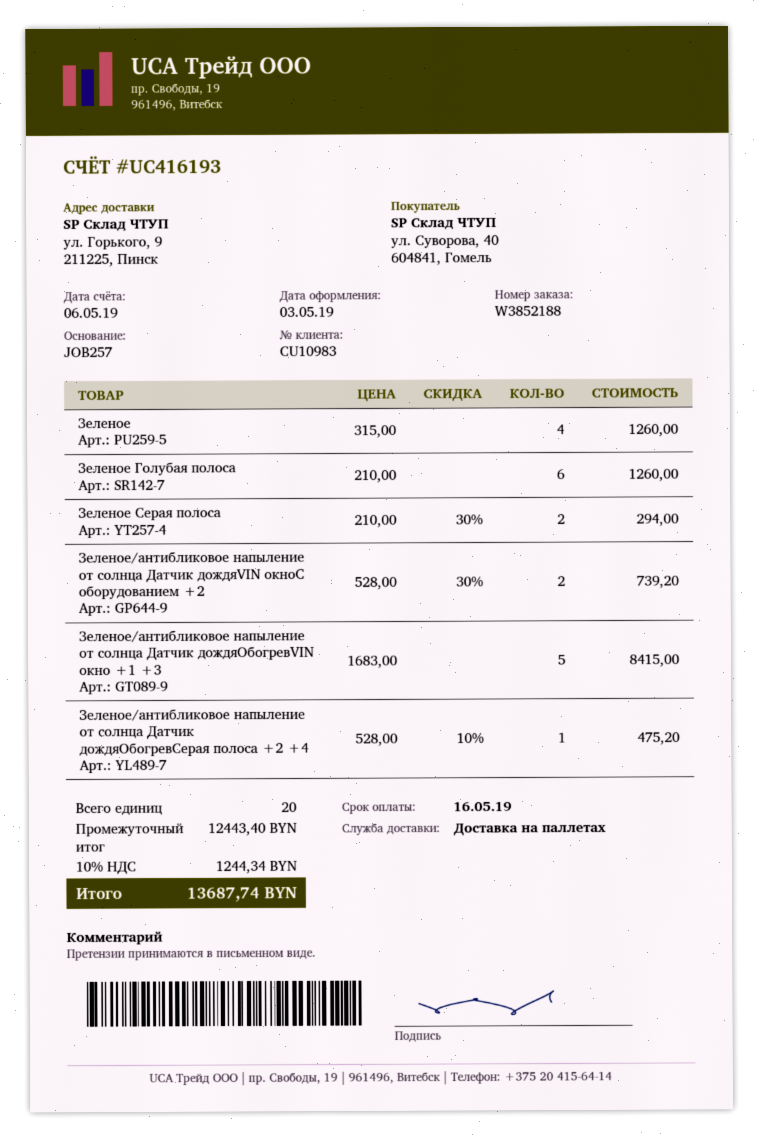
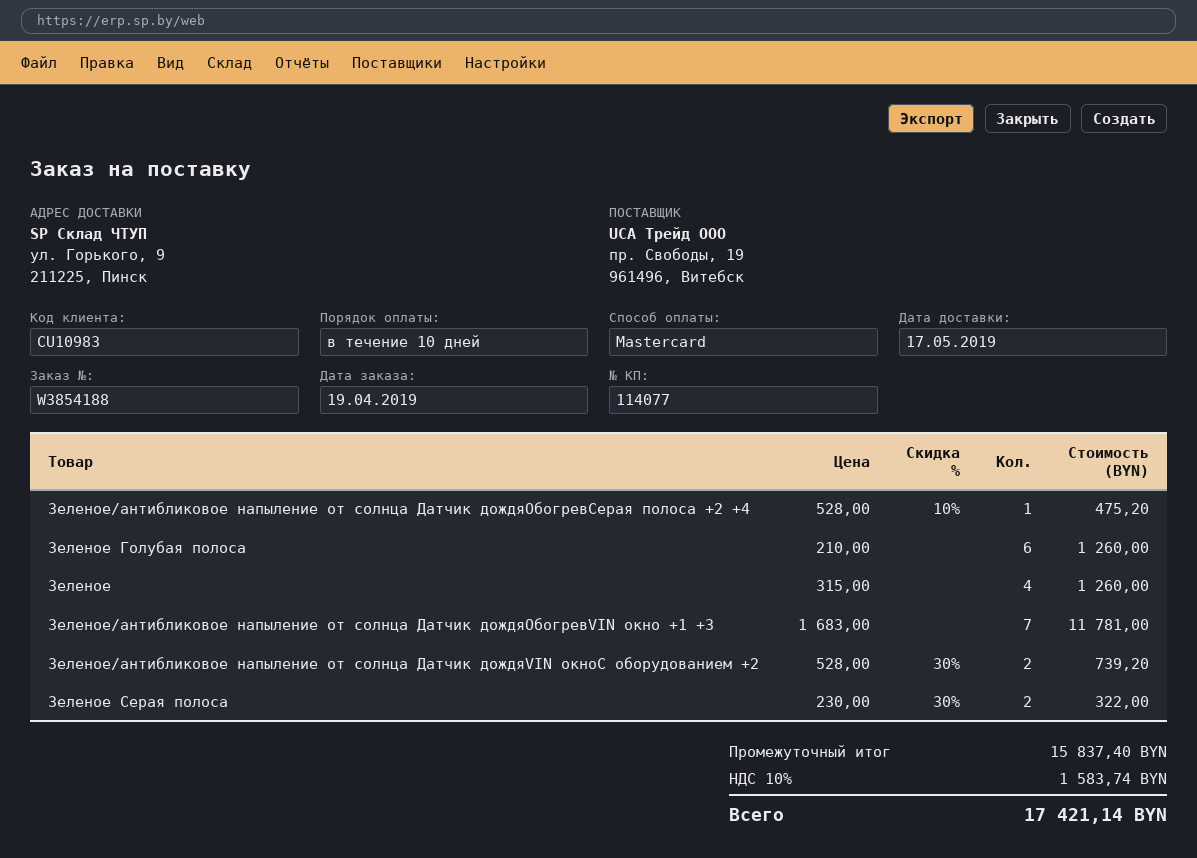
order number: W3852188 -> W3854188
order date: 2019-05-03 -> 2019-04-19
Зеленое Серая полоса: 2 x 210.00 - 30% = 294.00 -> 2 x 230.00 - 30% = 322.00
Зеленое/антибликовое напыление от солнца Датчик дождяОбогревVIN окно +1 +3: 5 x 1683.00 = 8415.00 -> 7 x 1683.00 = 11781.00
subtotal: 12443.40 -> 15837.40
tax: 10% = 1244.34 -> 10% = 1583.74
total: 13687.74 -> 17421.14

